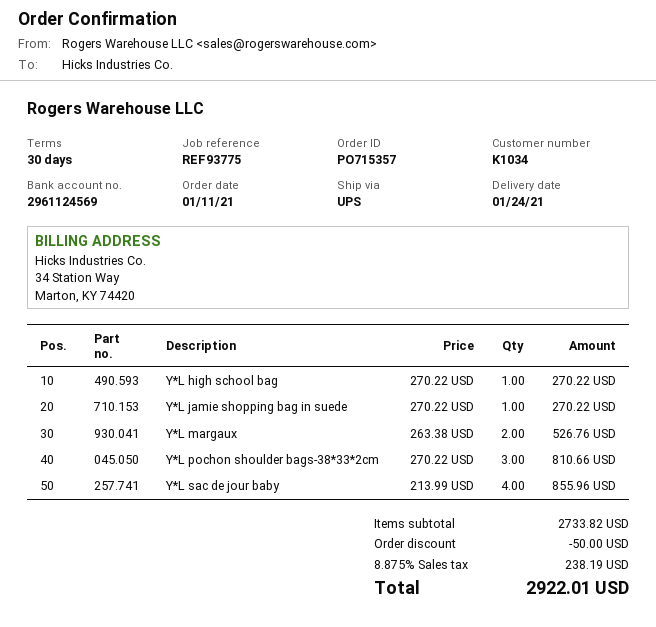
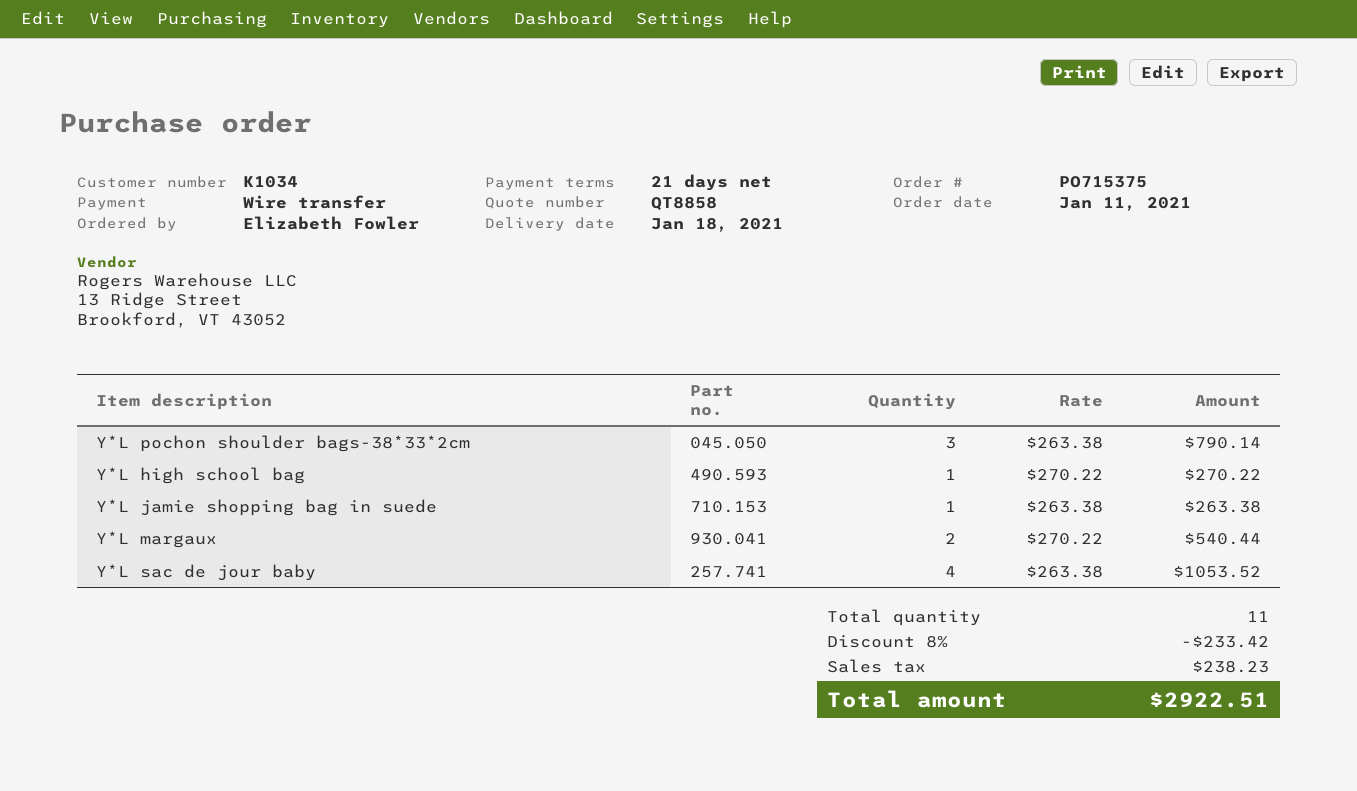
order number: PO715357 -> PO715375
delivery date: 2021-01-24 -> 2021-01-18
payment terms: 30 days -> 21 days
Y*L jamie shopping bag in suede: 1 x 270.22 = 270.22 -> 1 x 263.38 = 263.38
Y*L margaux: 2 x 263.38 = 526.76 -> 2 x 270.22 = 540.44
Y*L pochon shoulder bags-38*33*2cm: 3 x 270.22 = 810.66 -> 3 x 263.38 = 790.14
Y*L sac de jour baby: 4 x 213.99 = 855.96 -> 4 x 263.38 = 1053.52
discount: 50.00 -> 233.42
tax: 238.19 -> 238.23
total: 2922.01 -> 2922.51

